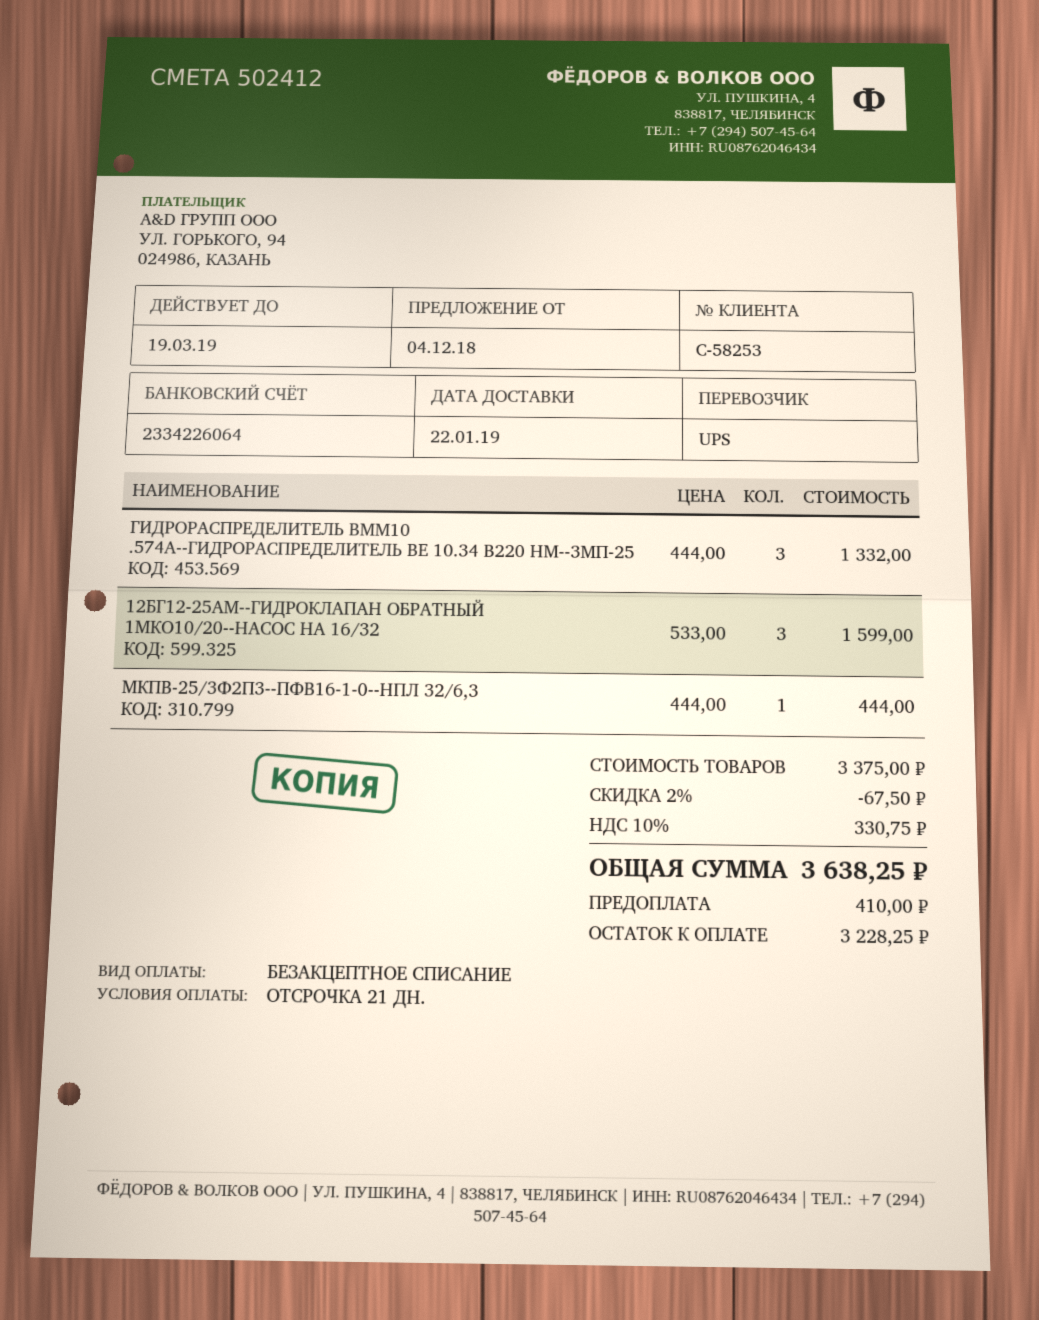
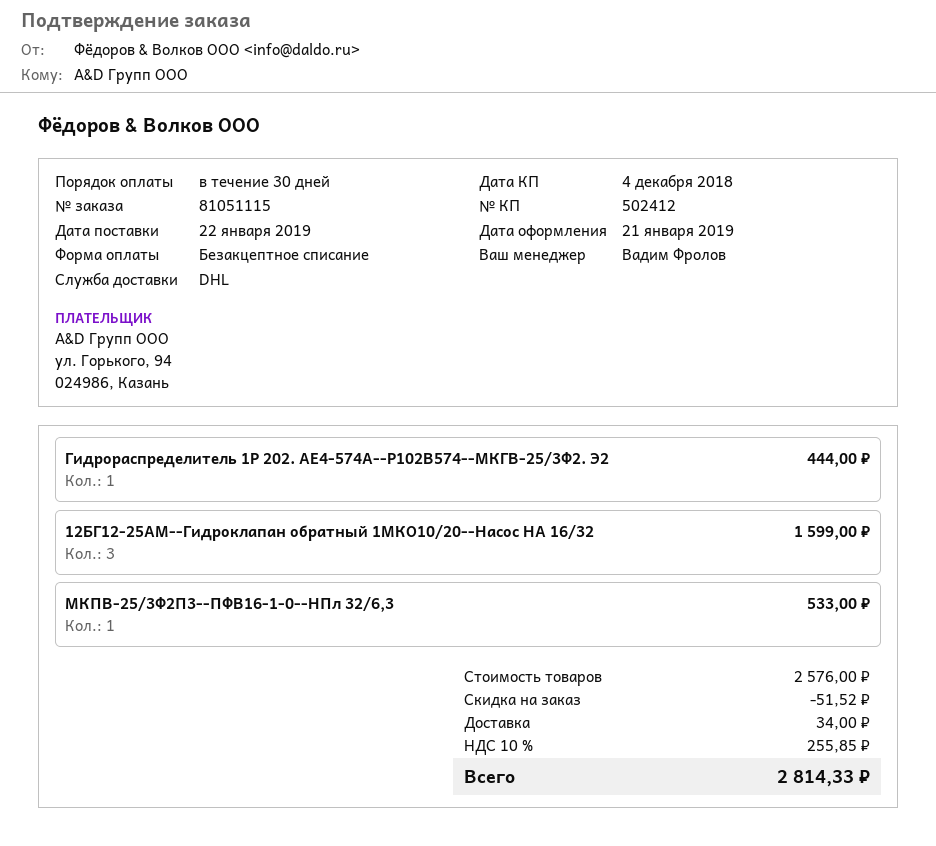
payment terms: 21 days -> 30 days
shipping method: UPS -> DHL
ГИДРОРАСПРЕДЕЛИТЕЛЬ ВММ10 .574А--ГИДРОРАСПРЕДЕЛИТЕЛЬ ВЕ 10.34 В220 НМ--3МП-25: 3 for 1332.00 -> none
МКПВ-25/3Ф2П3--ПФВ16-1-0--НПЛ 32/6,3: 1 for 444.00 -> 1 for 533.00
Гидрораспределитель 1Р 202. АЕ4-574А--Р102В574--МКГВ-25/3Ф2. Э2: none -> 1 for 444.00
subtotal: 3375.00 -> 2576.00
discount: 67.50 -> 51.52
shipping: none -> 34.00
tax: 10% = 330.75 -> 10% = 255.85
total: 3638.25 -> 2814.33

